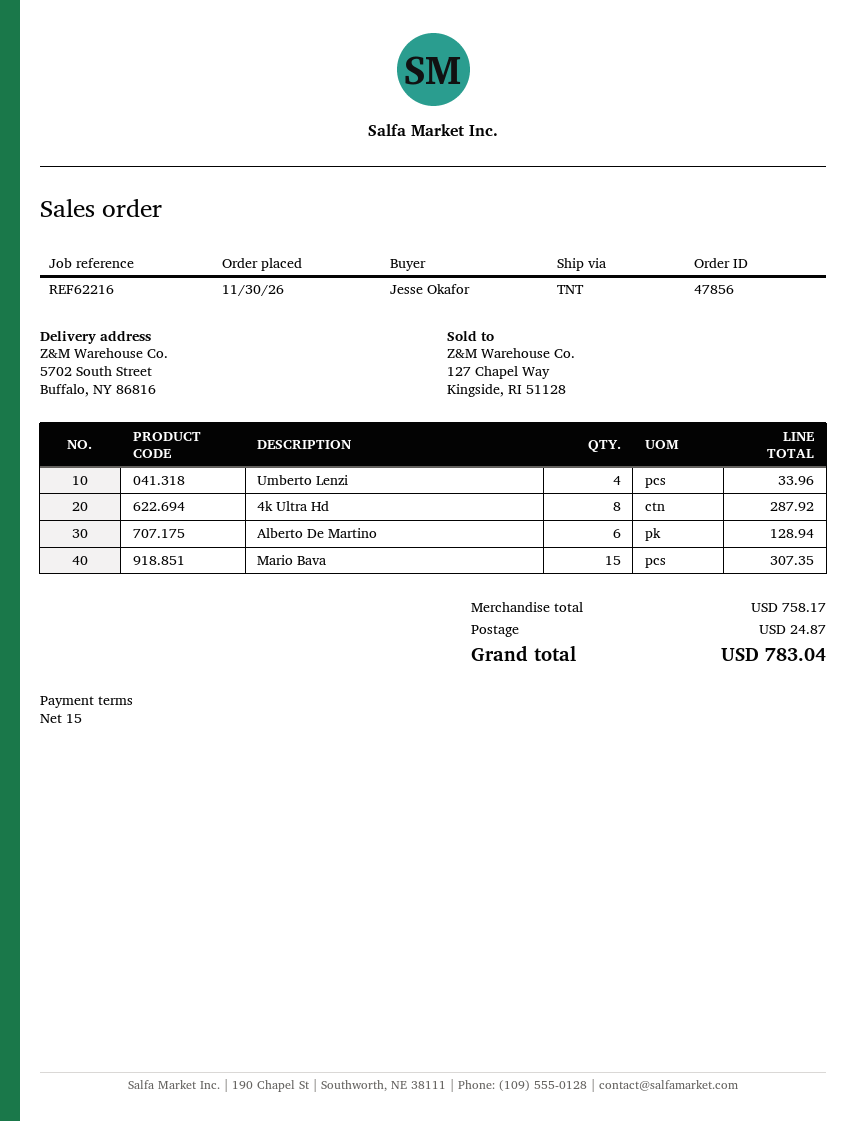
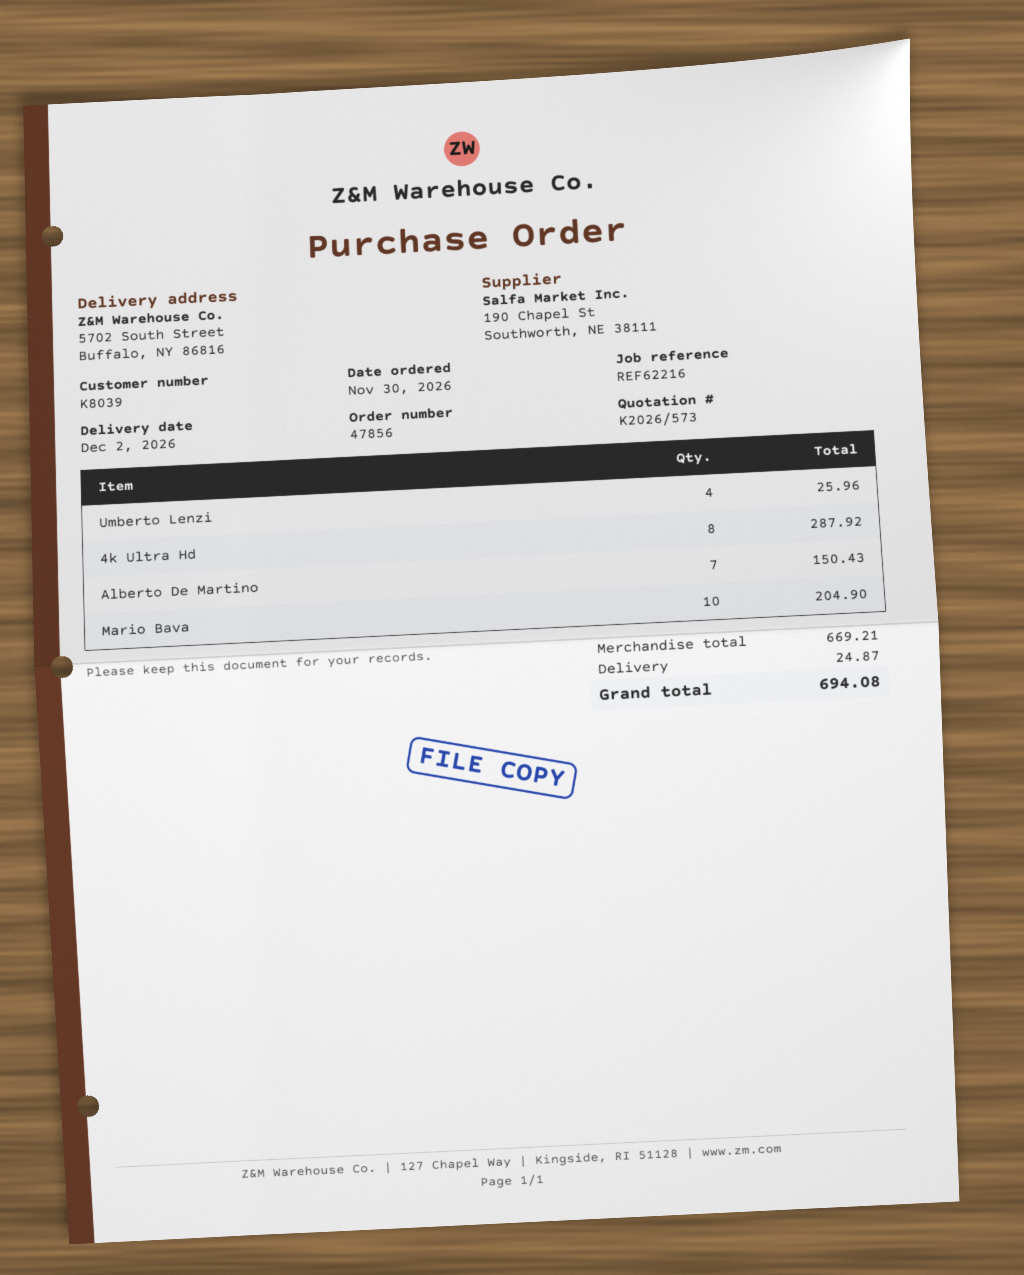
Umberto Lenzi: 4 for 33.96 -> 4 for 25.96
Alberto De Martino: 6 for 128.94 -> 7 for 150.43
Mario Bava: 15 for 307.35 -> 10 for 204.90
subtotal: 758.17 -> 669.21
total: 783.04 -> 694.08

